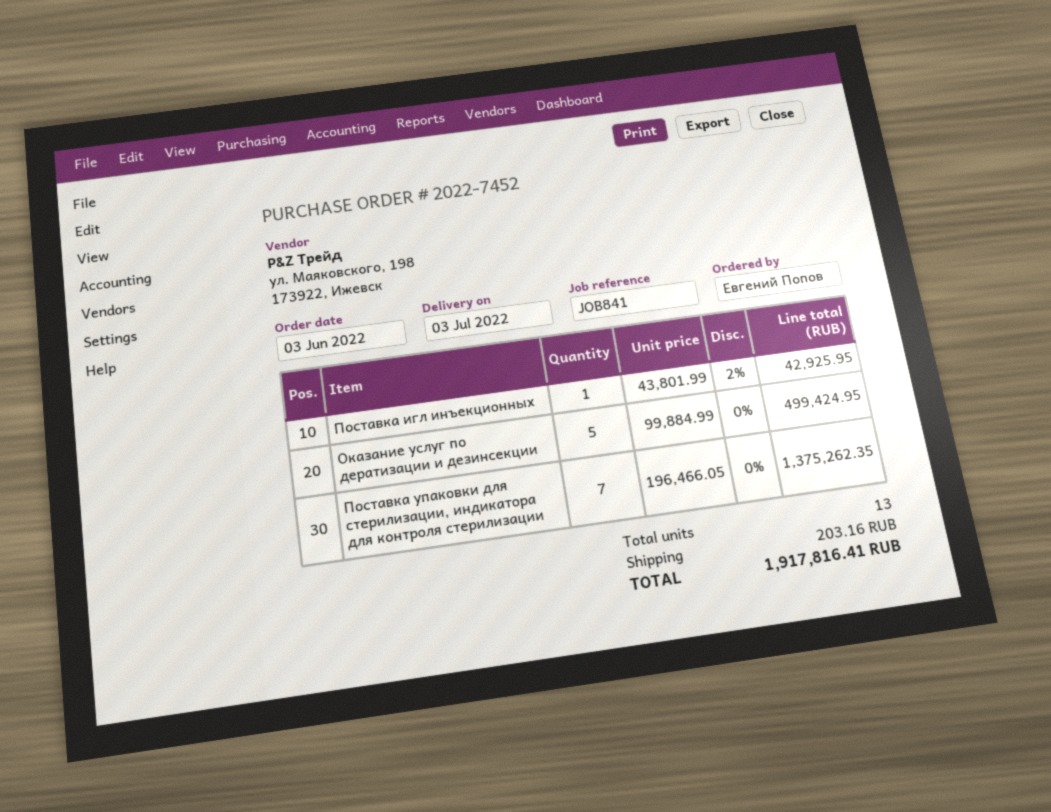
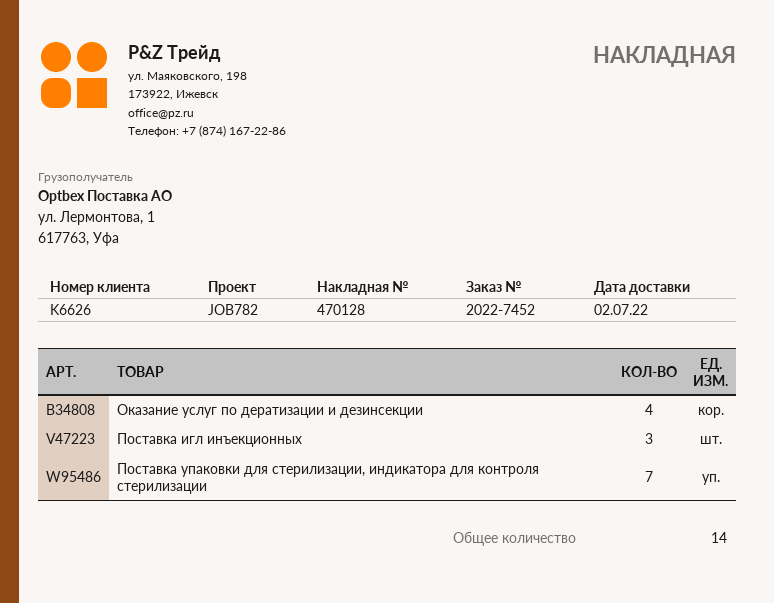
delivery date: 2022-07-03 -> 2022-07-02
reference: JOB841 -> JOB782
Поставка игл инъекционных: 1 -> 3
Оказание услуг по дератизации и дезинсекции: 5 -> 4
total quantity: 13 -> 14

